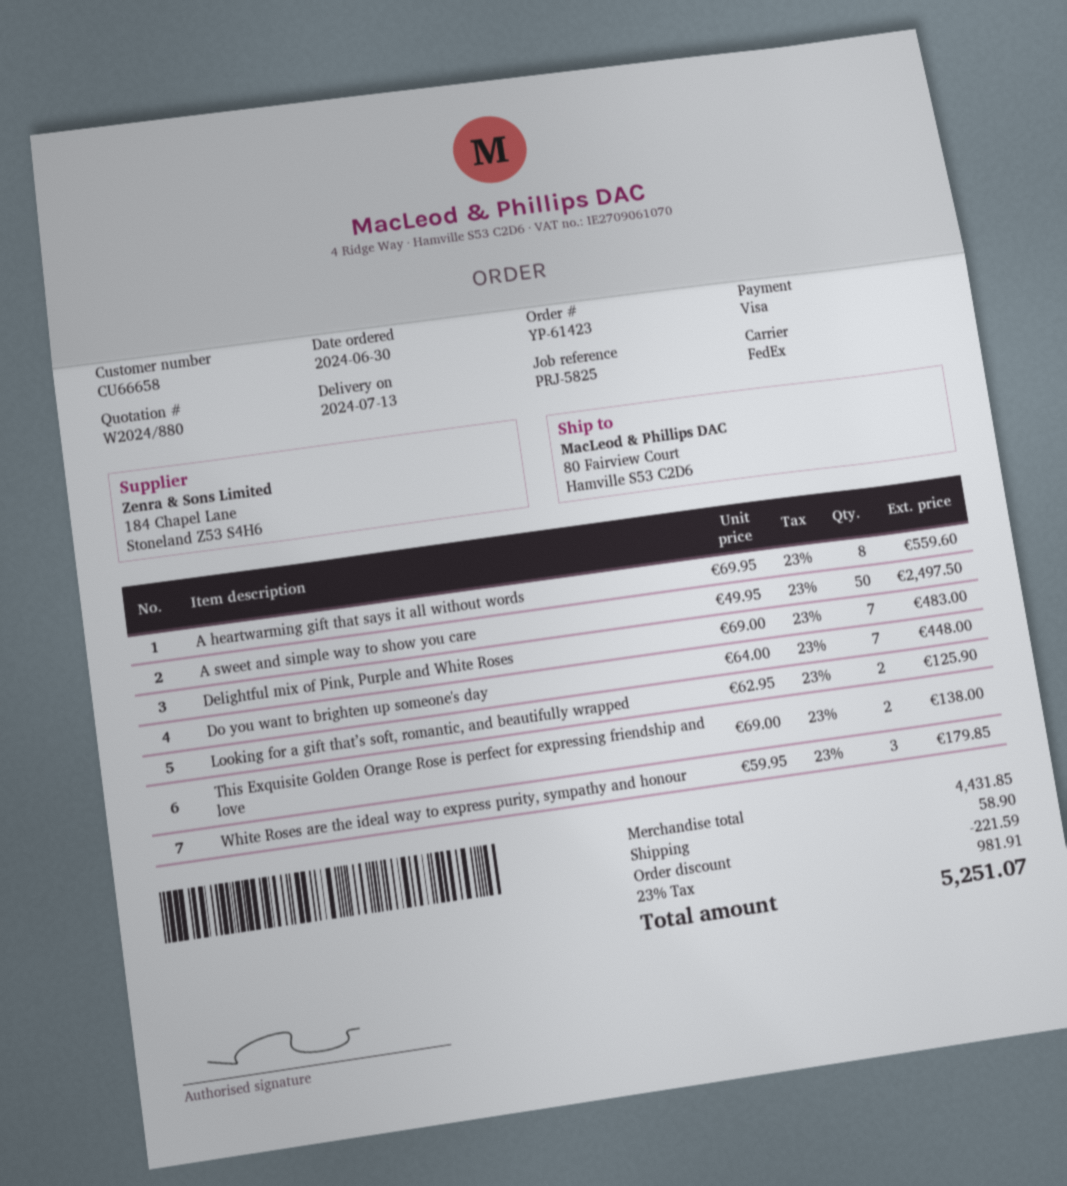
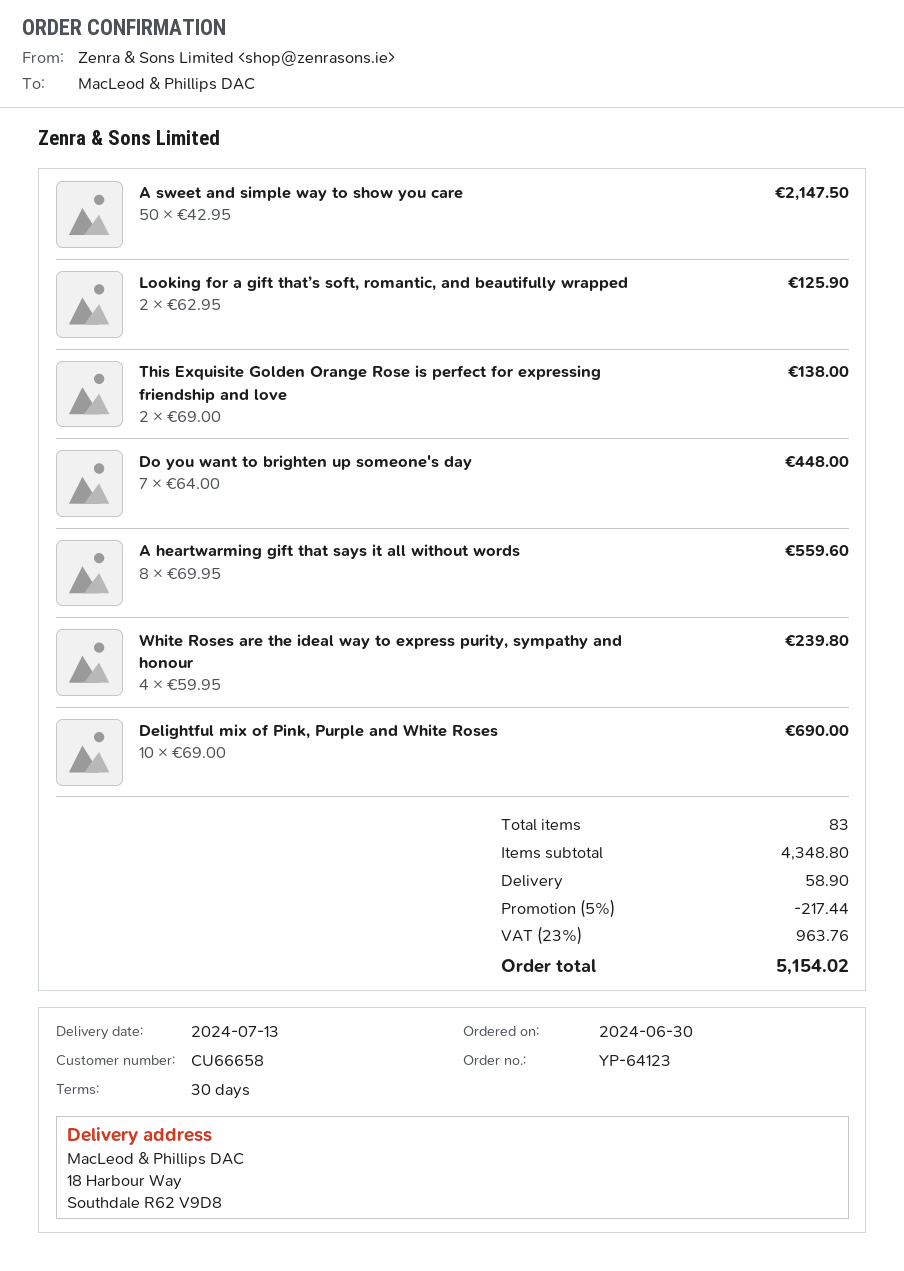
order number: YP-61423 -> YP-64123
ship to: 80 Fairview Court, Hamville S53 C2D6 -> 18 Harbour Way, Southdale R62 V9D8
A sweet and simple way to show you care: 50 x 49.95 = 2497.50 -> 50 x 42.95 = 2147.50
Delightful mix of Pink, Purple and White Roses: 7 x 69.00 = 483.00 -> 10 x 69.00 = 690.00
White Roses are the ideal way to express purity, sympathy and honour: 3 x 59.95 = 179.85 -> 4 x 59.95 = 239.80
subtotal: 4431.85 -> 4348.80
discount: 221.59 -> 217.44
tax: 23% = 981.91 -> 23% = 963.76
total: 5251.07 -> 5154.02

